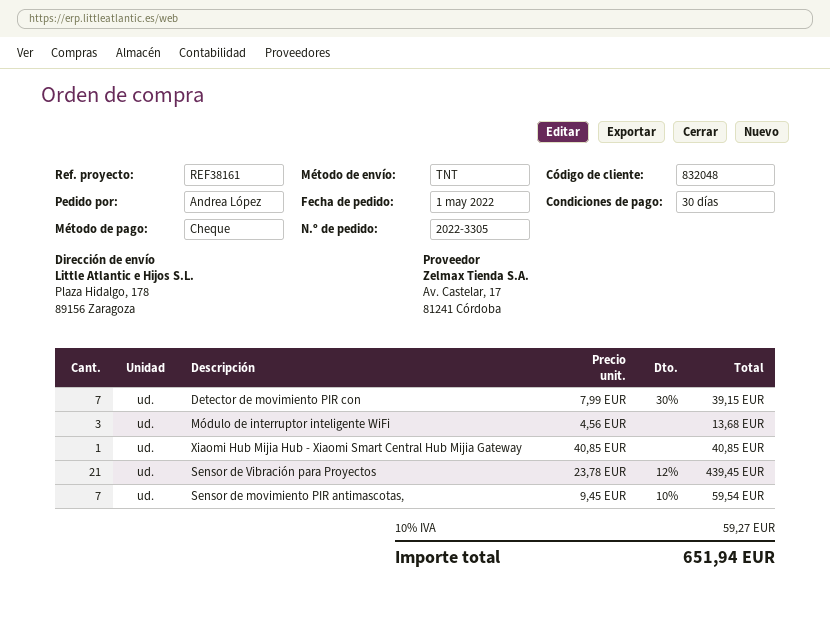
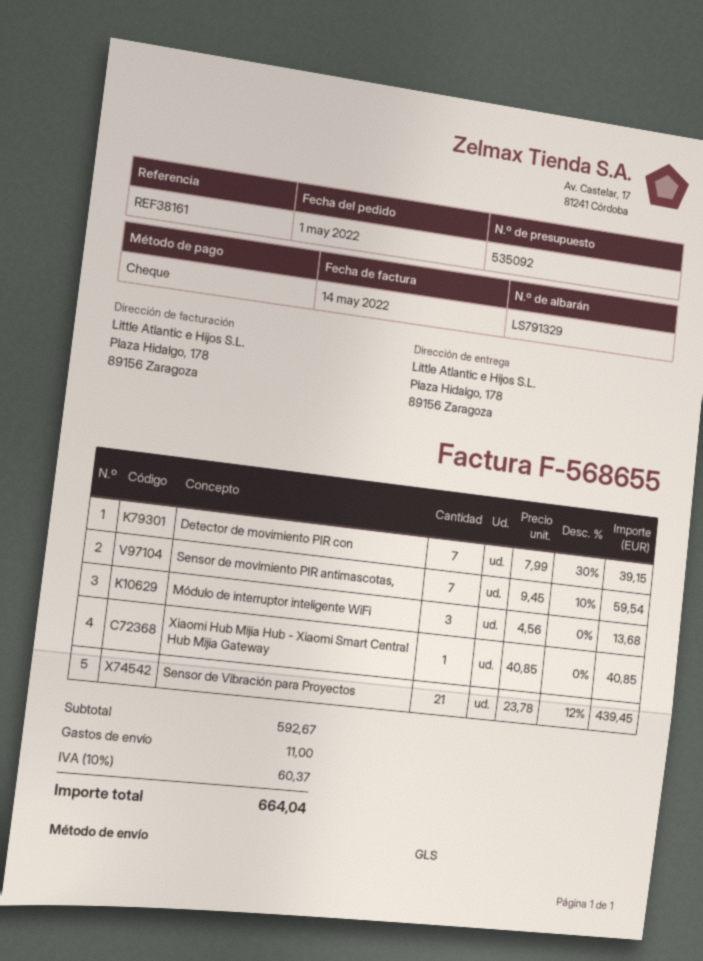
shipping method: TNT -> GLS
shipping: none -> 11.00
tax: 10% = 59.27 -> 10% = 60.37
total: 651.94 -> 664.04

